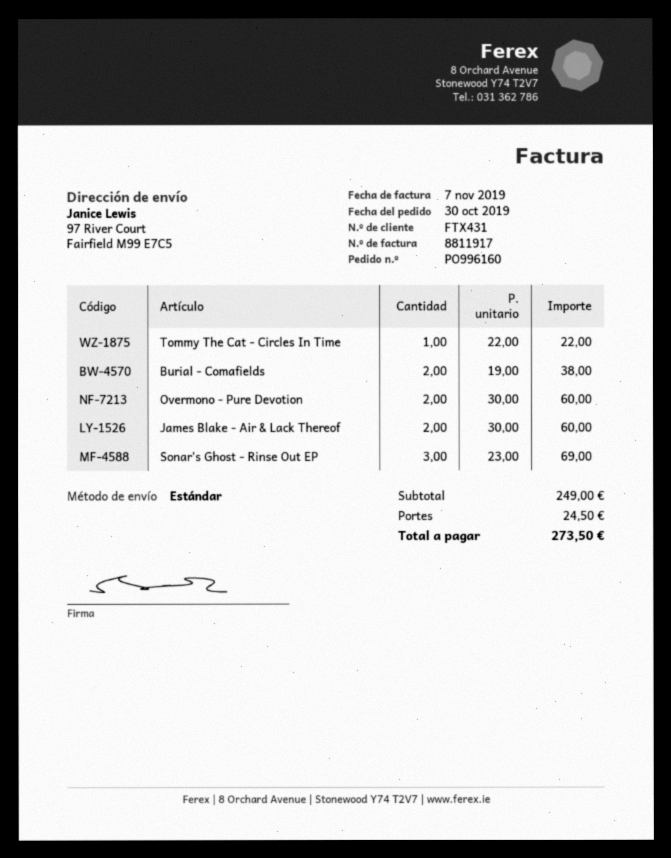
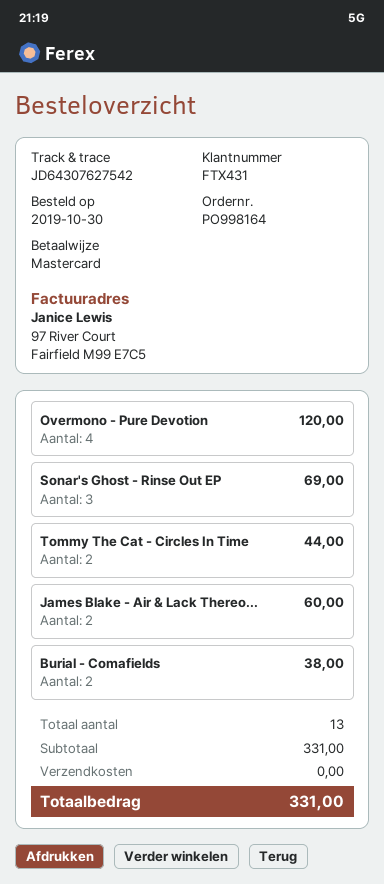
order number: PO996160 -> PO998164
Tommy The Cat - Circles In Time: 1 for 22.00 -> 2 for 44.00
Overmono - Pure Devotion: 2 for 60.00 -> 4 for 120.00
subtotal: 249.00 -> 331.00
shipping: 24.50 -> 0.00
total: 273.50 -> 331.00

